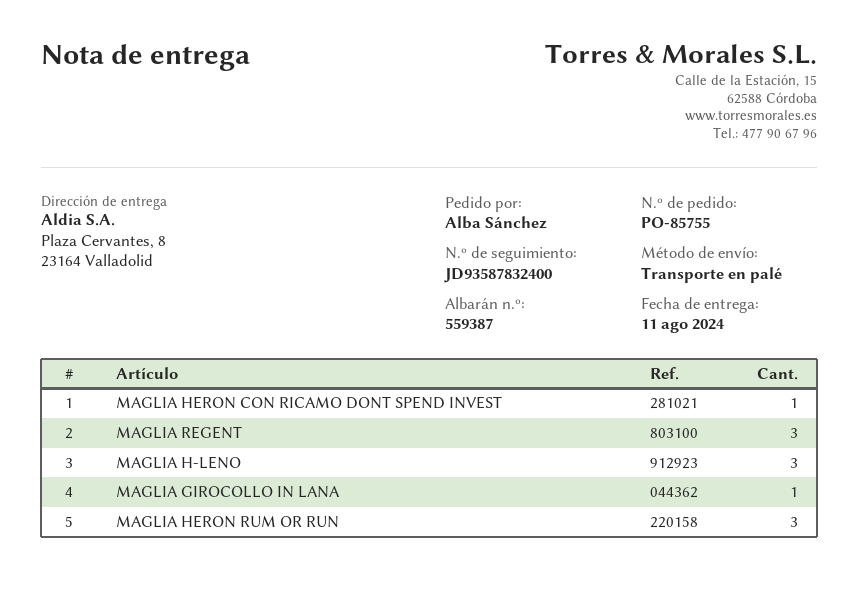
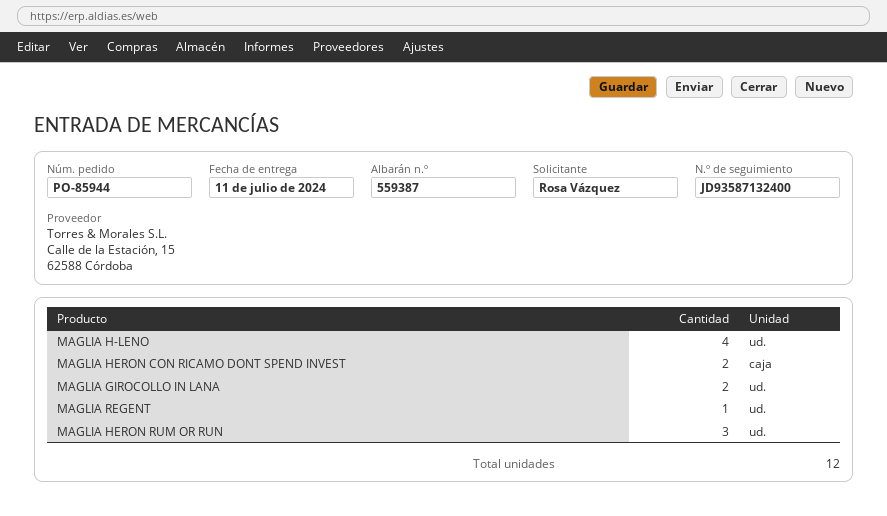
order number: PO-85755 -> PO-85944
delivery date: 2024-08-11 -> 2024-07-11
ordered by: Alba Sánchez -> Rosa Vázquez
tracking number: JD93587832400 -> JD93587132400
MAGLIA HERON CON RICAMO DONT SPEND INVEST: 1 -> 2
MAGLIA REGENT: 3 -> 1
MAGLIA H-LENO: 3 -> 4
MAGLIA GIROCOLLO IN LANA: 1 -> 2

